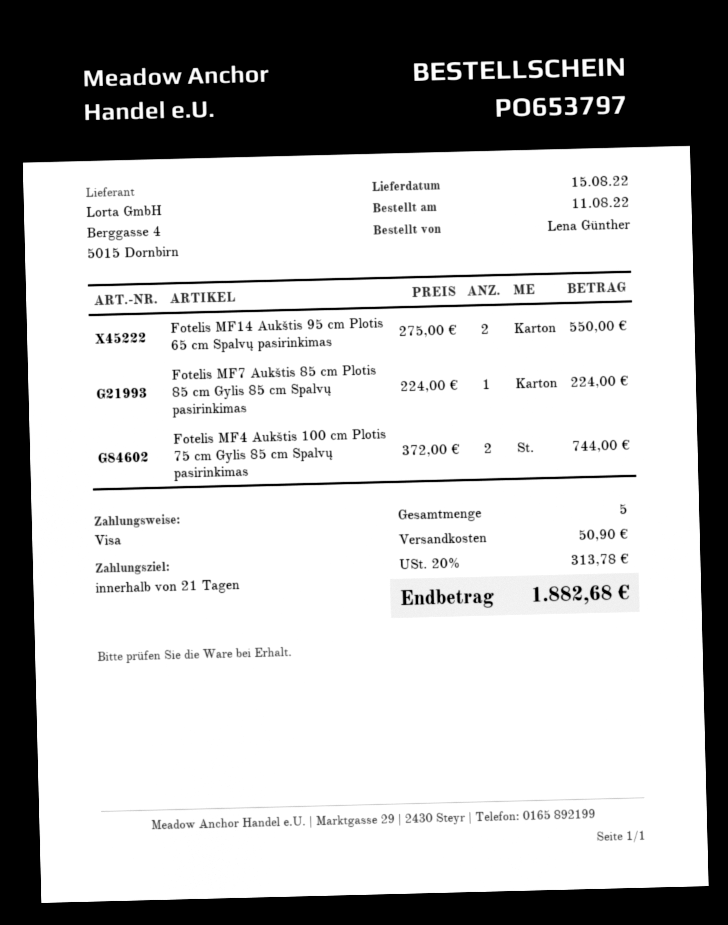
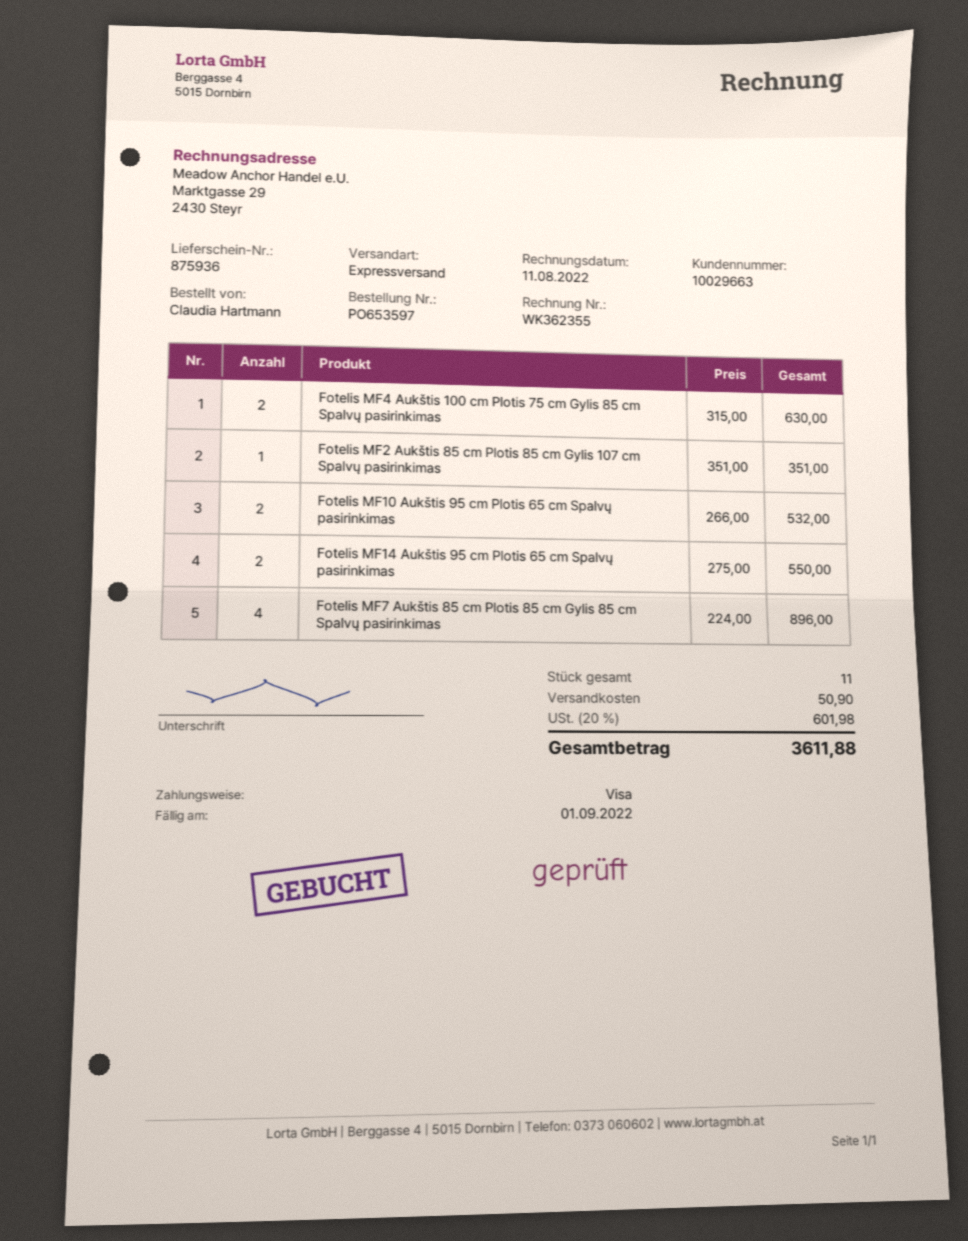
order number: PO653797 -> PO653597
ordered by: Lena Günther -> Claudia Hartmann
Fotelis MF7 Aukštis 85 cm Plotis 85 cm Gylis 85 cm Spalvų pasirinkimas: 1 x 224.00 = 224.00 -> 4 x 224.00 = 896.00
Fotelis MF4 Aukštis 100 cm Plotis 75 cm Gylis 85 cm Spalvų pasirinkimas: 2 x 372.00 = 744.00 -> 2 x 315.00 = 630.00
Fotelis MF2 Aukštis 85 cm Plotis 85 cm Gylis 107 cm Spalvų pasirinkimas: none -> 1 x 351.00 = 351.00
Fotelis MF10 Aukštis 95 cm Plotis 65 cm Spalvų pasirinkimas: none -> 2 x 266.00 = 532.00
total quantity: 5 -> 11
tax: 20% = 313.78 -> 20% = 601.98
total: 1882.68 -> 3611.88

